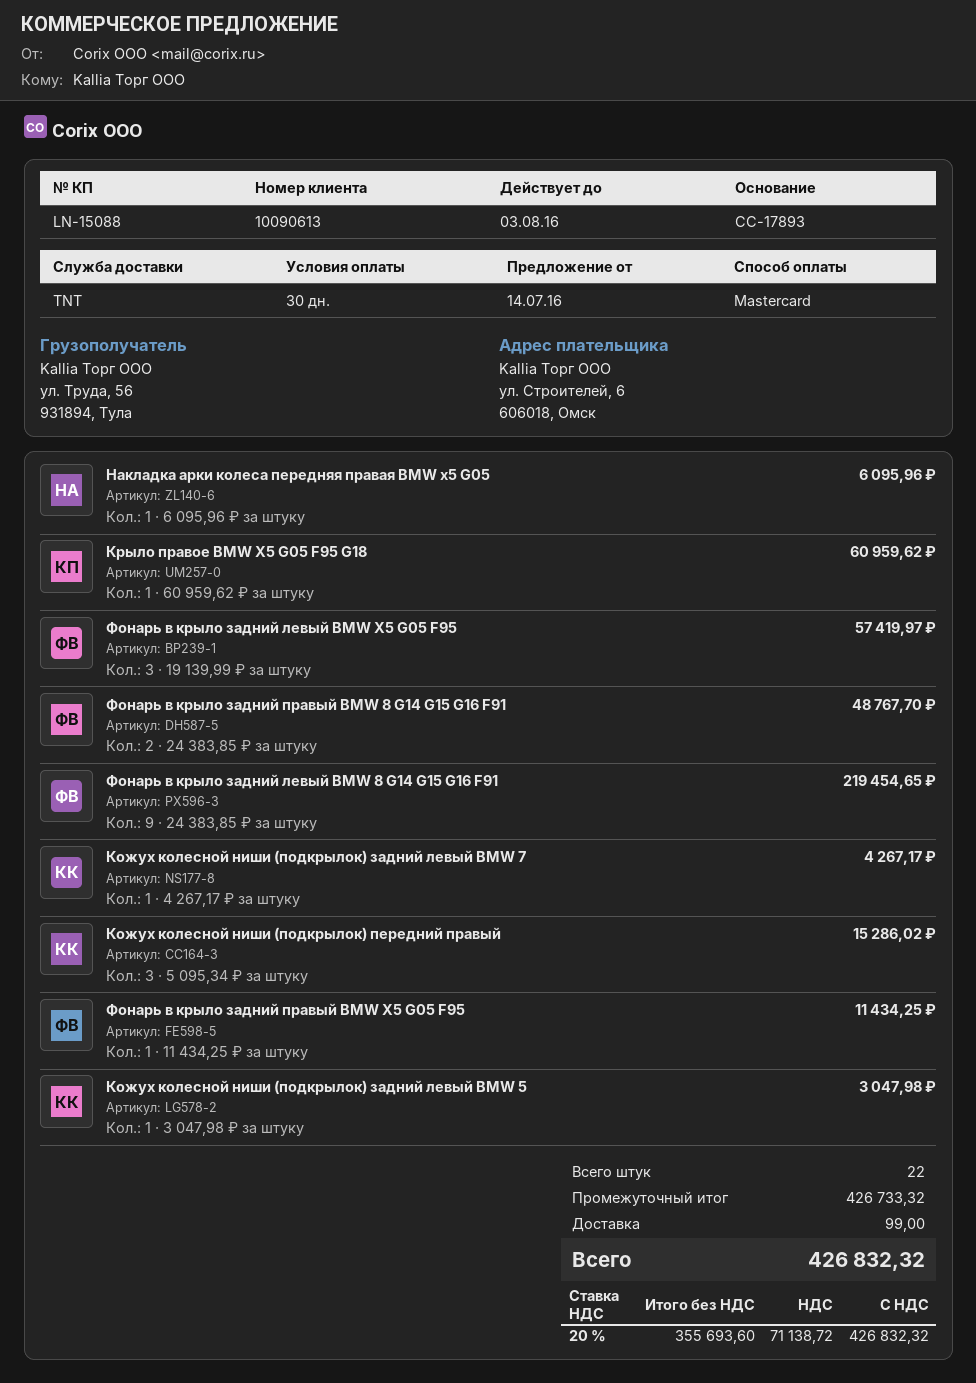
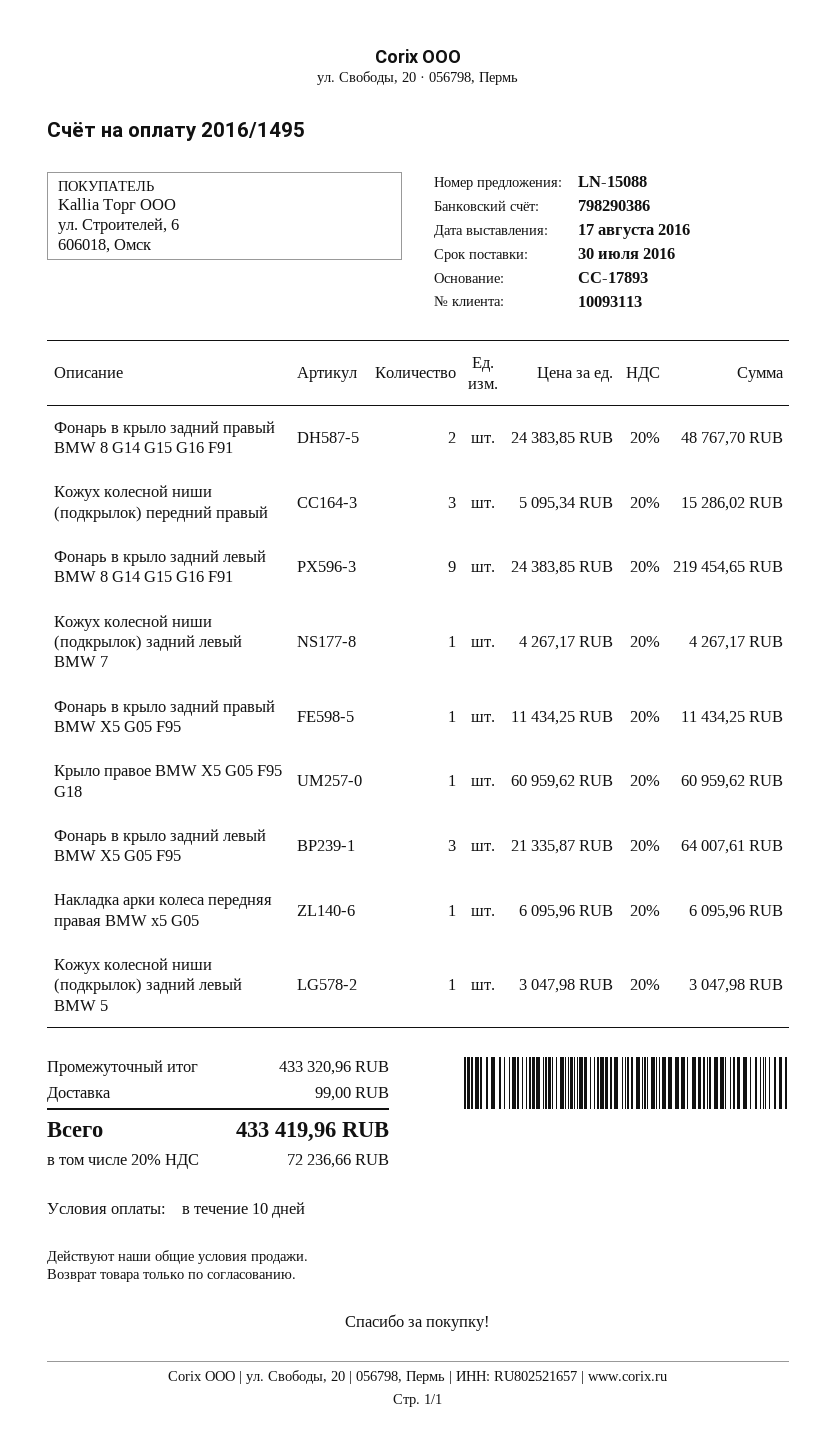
payment terms: 30 days -> 10 days
customer number: 10090613 -> 10093113
Фонарь в крыло задний левый BMW X5 G05 F95: 3 x 19139.99 = 57419.97 -> 3 x 21335.87 = 64007.61
subtotal: 426733.32 -> 433320.96
tax: 20% = 71138.72 -> 20% = 72236.66
total: 426832.32 -> 433419.96

